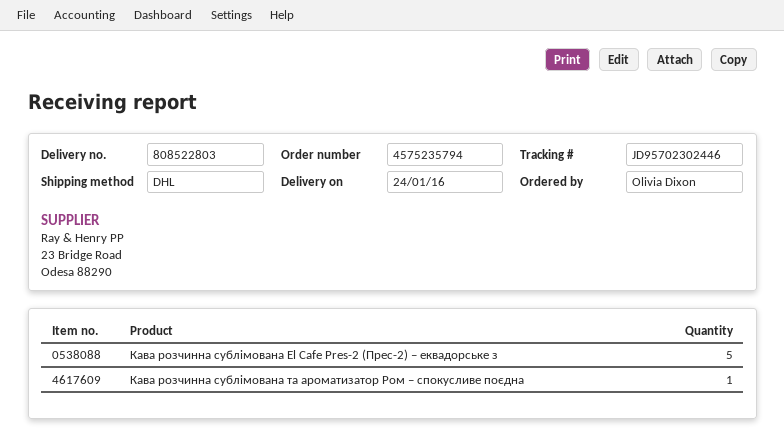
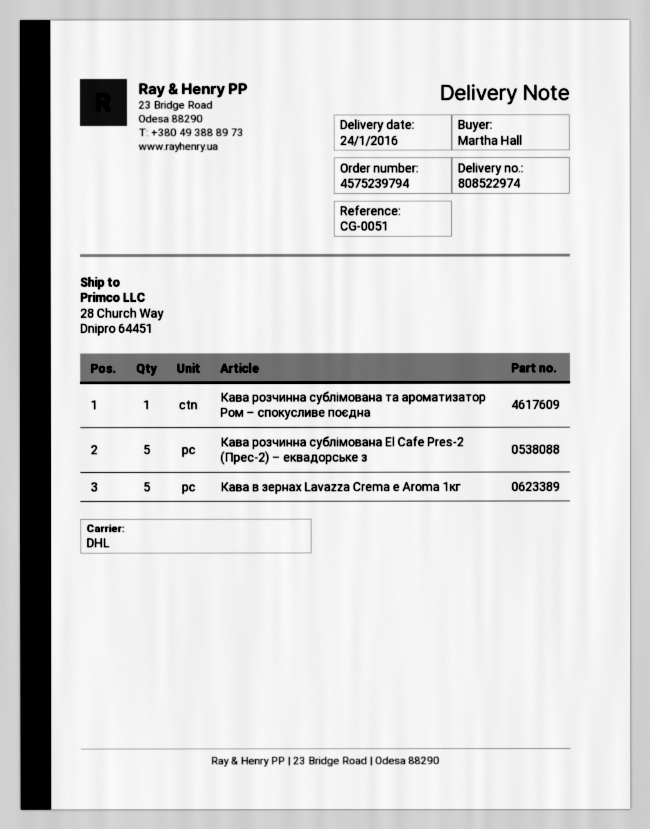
order number: 4575235794 -> 4575239794
delivery note number: 808522803 -> 808522974
ordered by: Olivia Dixon -> Martha Hall
Кава в зернах Lavazza Crema e Aroma 1кг: none -> 5

